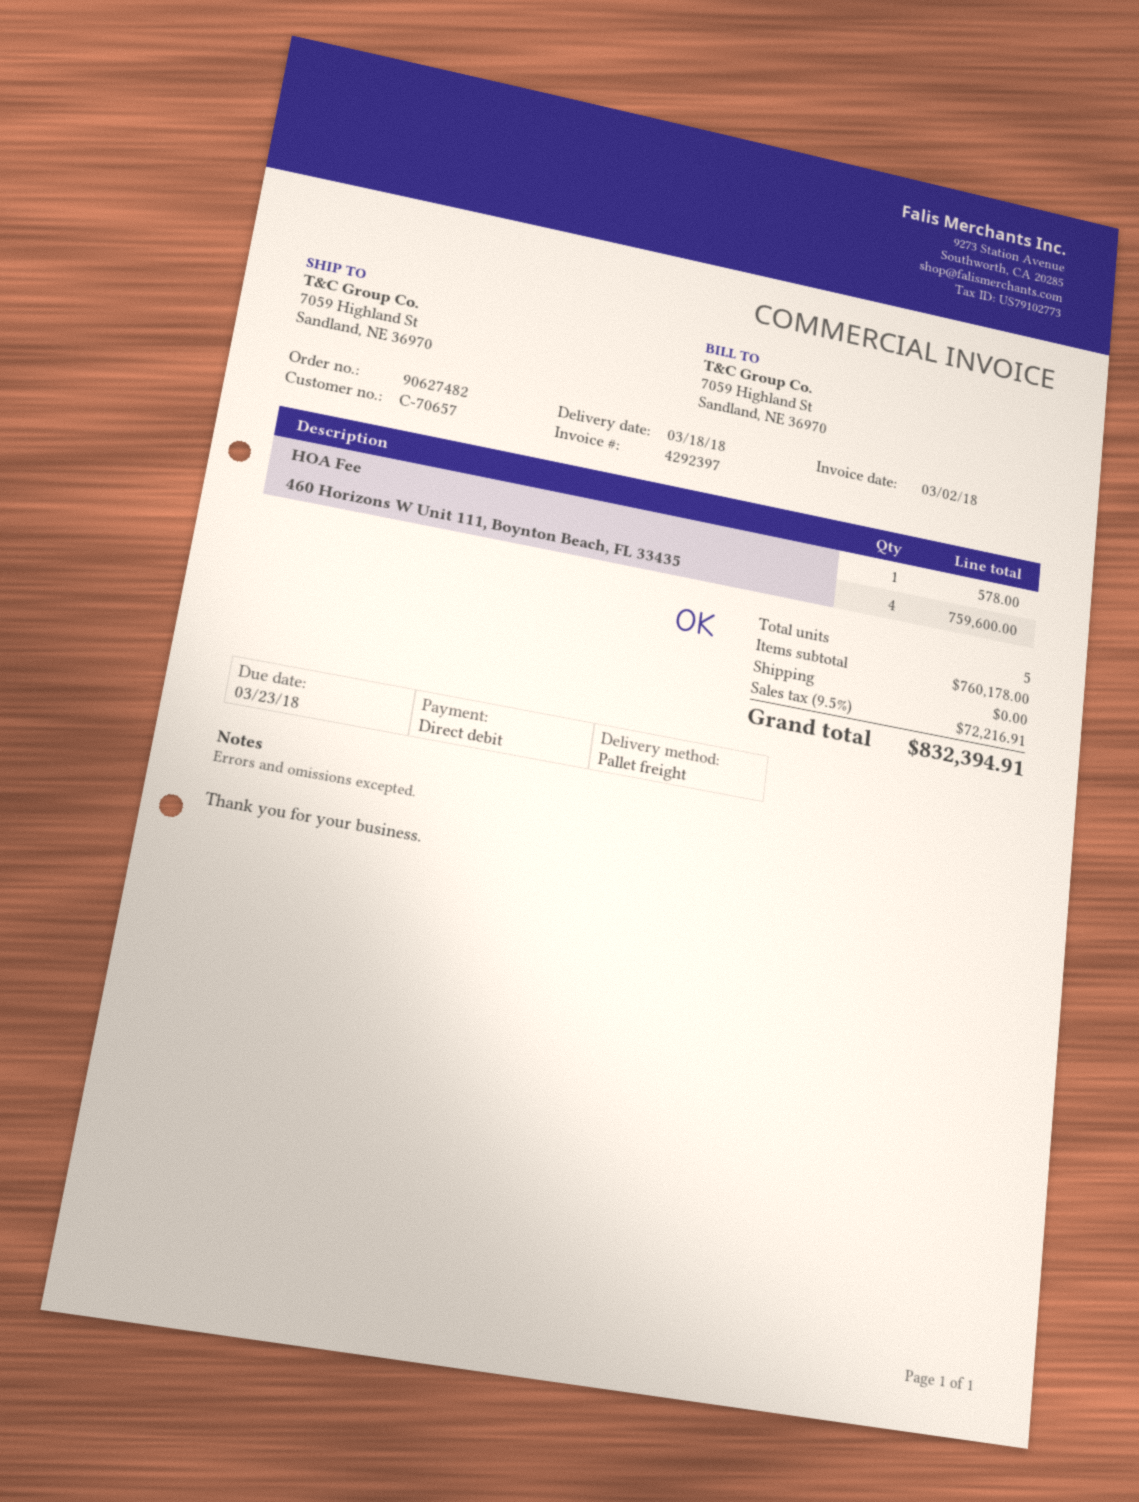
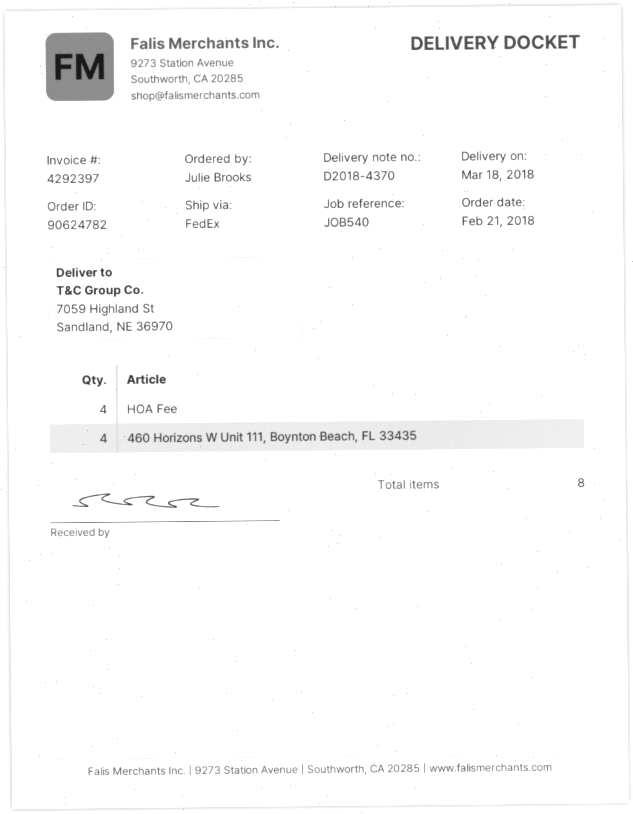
order number: 90627482 -> 90624782
shipping method: pallet freight -> FedEx
HOA Fee: 1 -> 4
total quantity: 5 -> 8

